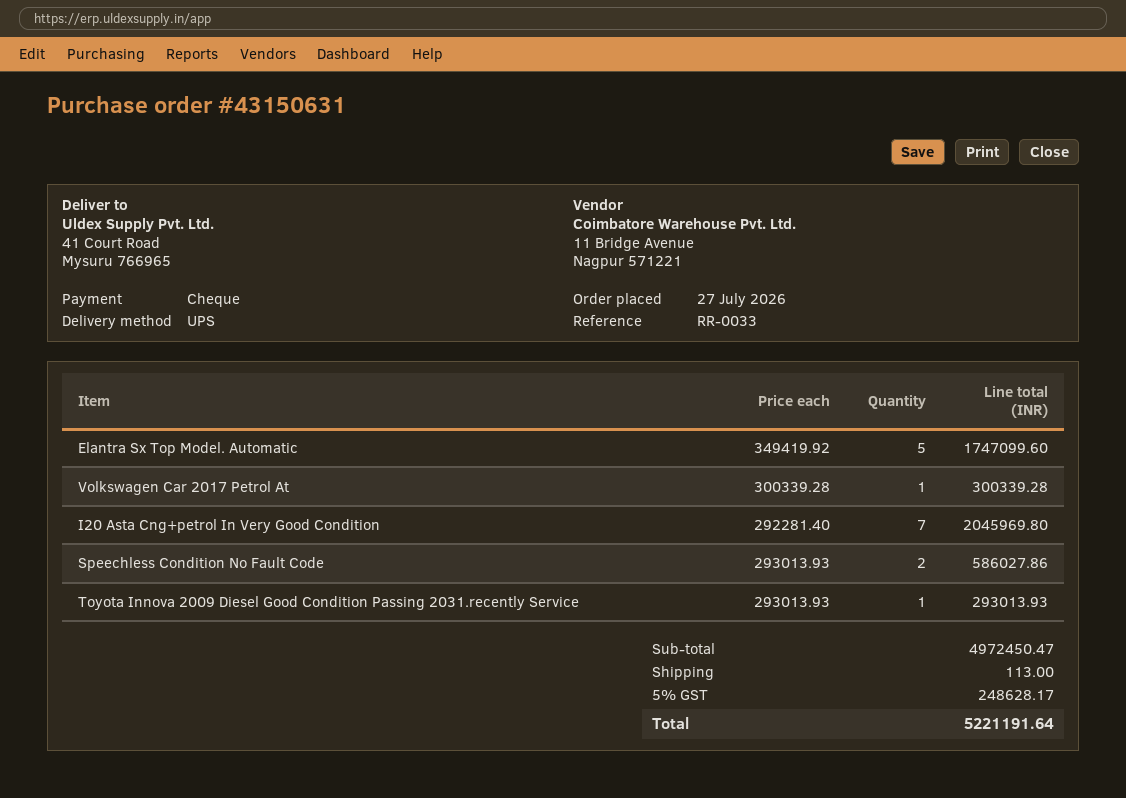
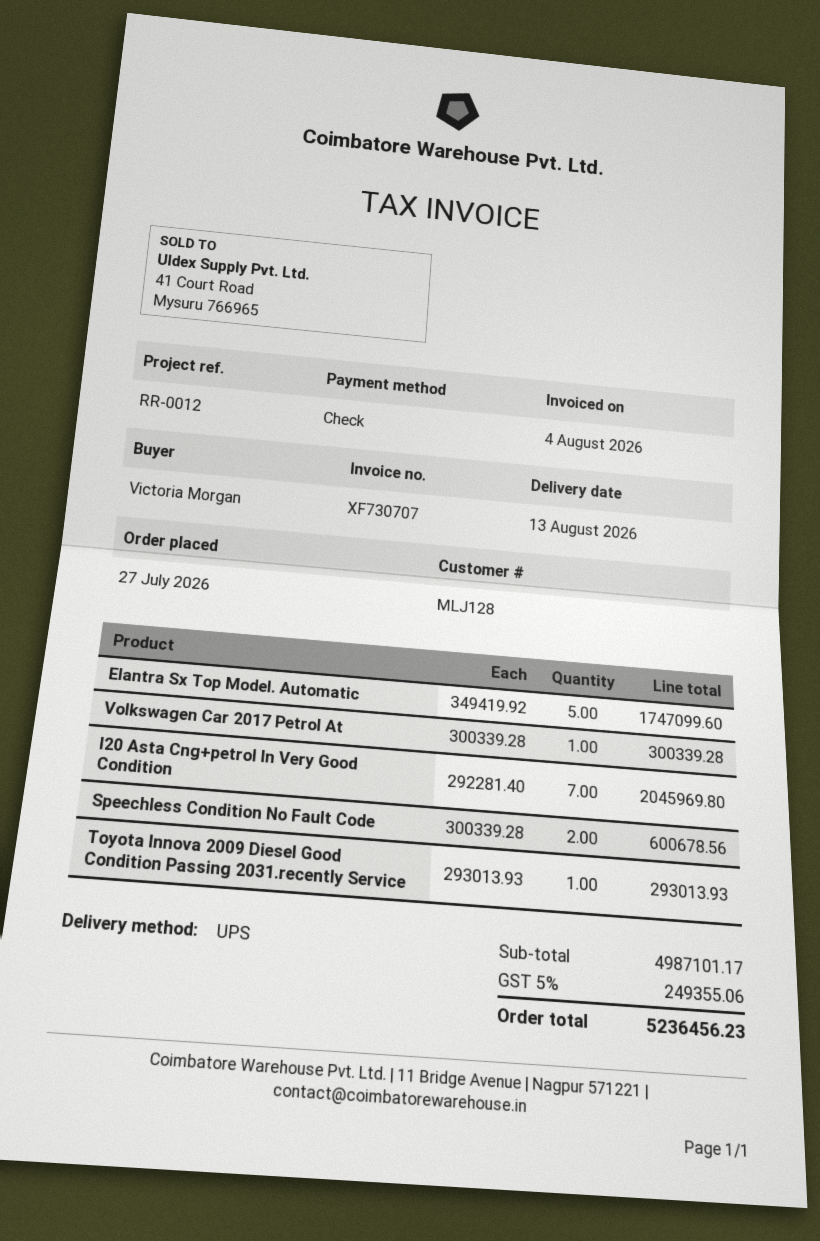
reference: RR-0033 -> RR-0012
Speechless Condition No Fault Code: 2 x 293013.93 = 586027.86 -> 2 x 300339.28 = 600678.56
subtotal: 4972450.47 -> 4987101.17
shipping: 113.00 -> none
tax: 5% = 248628.17 -> 5% = 249355.06
total: 5221191.64 -> 5236456.23

